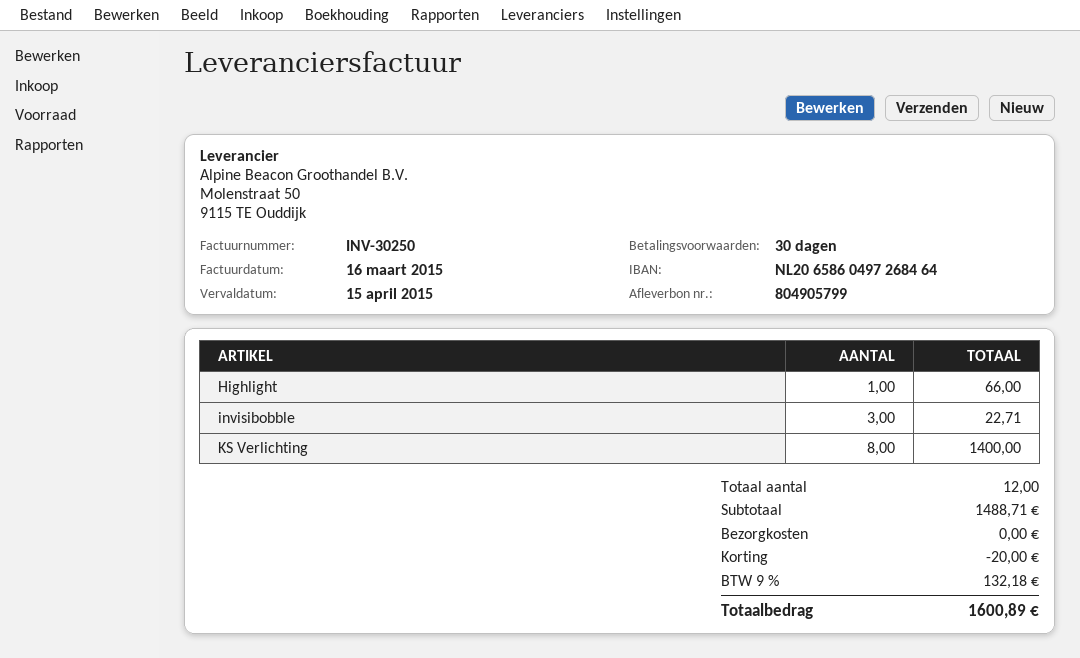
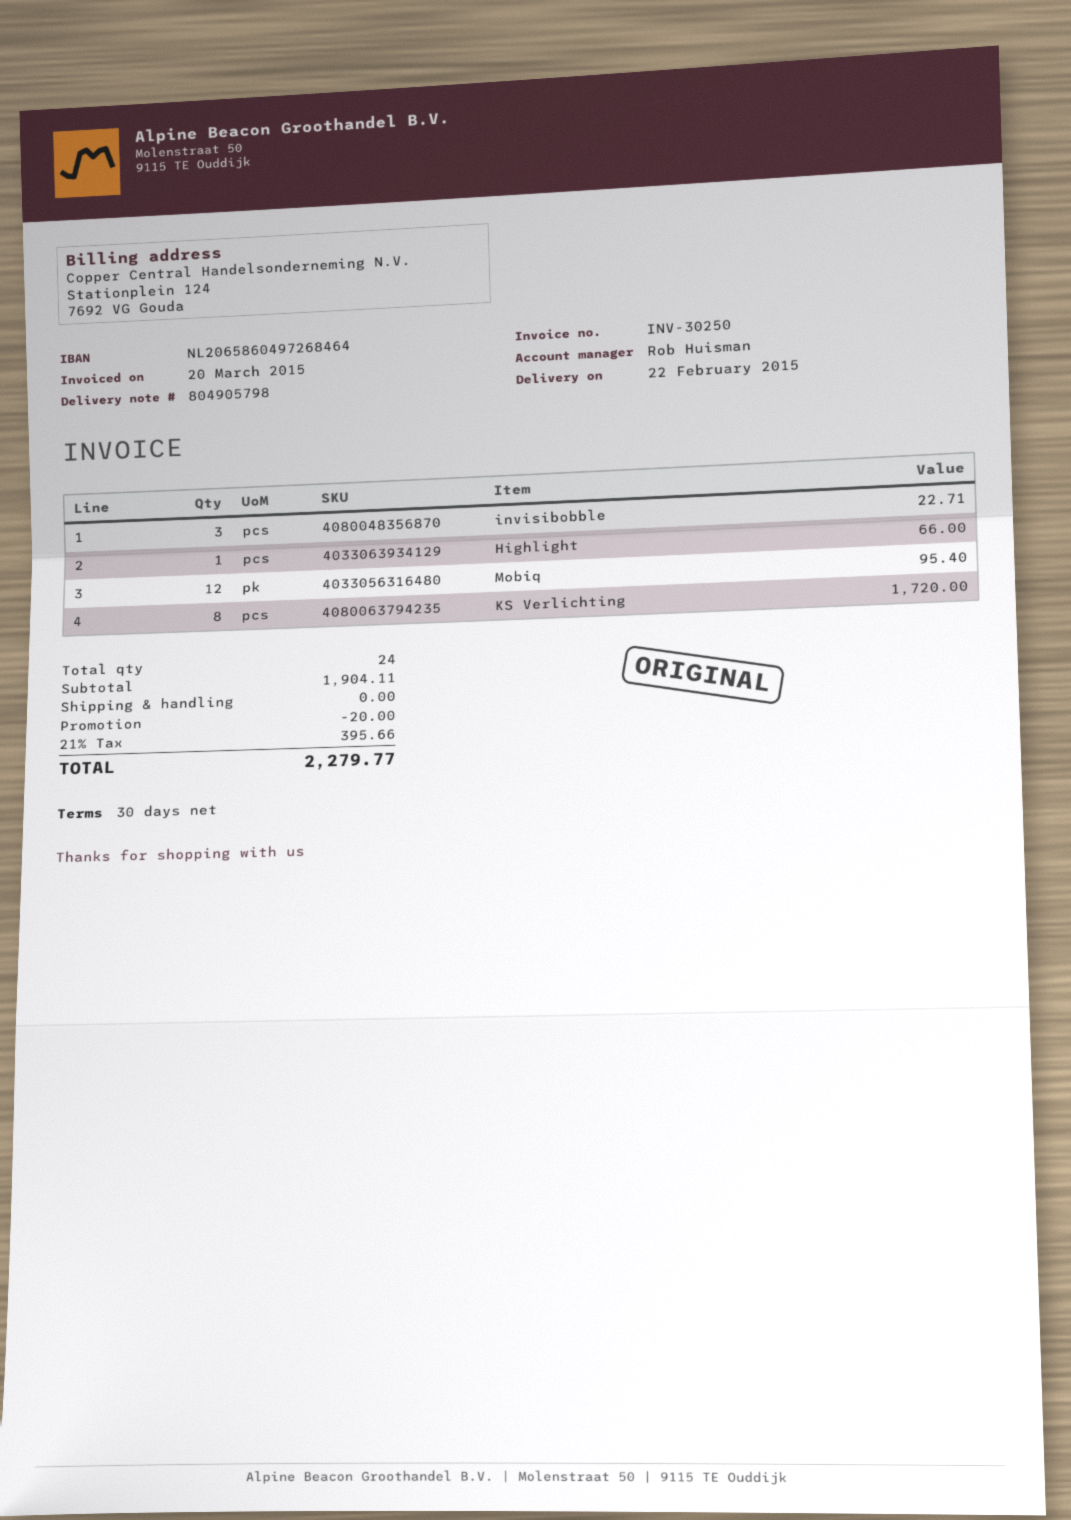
delivery note number: 804905799 -> 804905798
invoice date: 2015-03-16 -> 2015-03-20
KS Verlichting: 8 for 1400.00 -> 8 for 1720.00
Mobiq: none -> 12 for 95.40
total quantity: 12 -> 24
subtotal: 1488.71 -> 1904.11
tax: 9% = 132.18 -> 21% = 395.66
total: 1600.89 -> 2279.77

